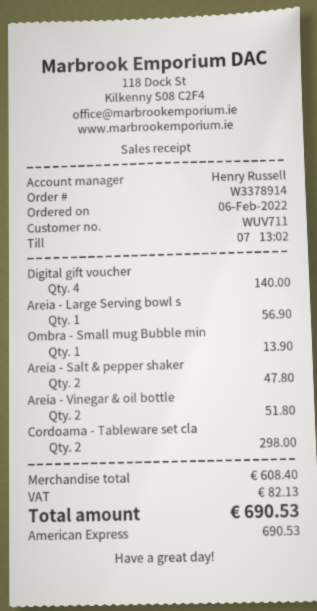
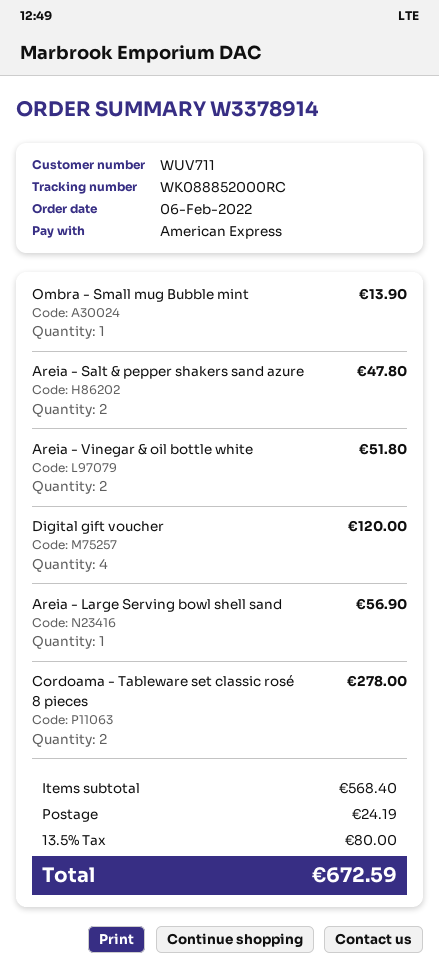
Digital gift voucher: 4 for 140.00 -> 4 for 120.00
Cordoama - Tableware set cla: 2 for 298.00 -> 2 for 278.00
subtotal: 608.40 -> 568.40
shipping: none -> 24.19
tax: 82.13 -> 80.00
total: 690.53 -> 672.59

